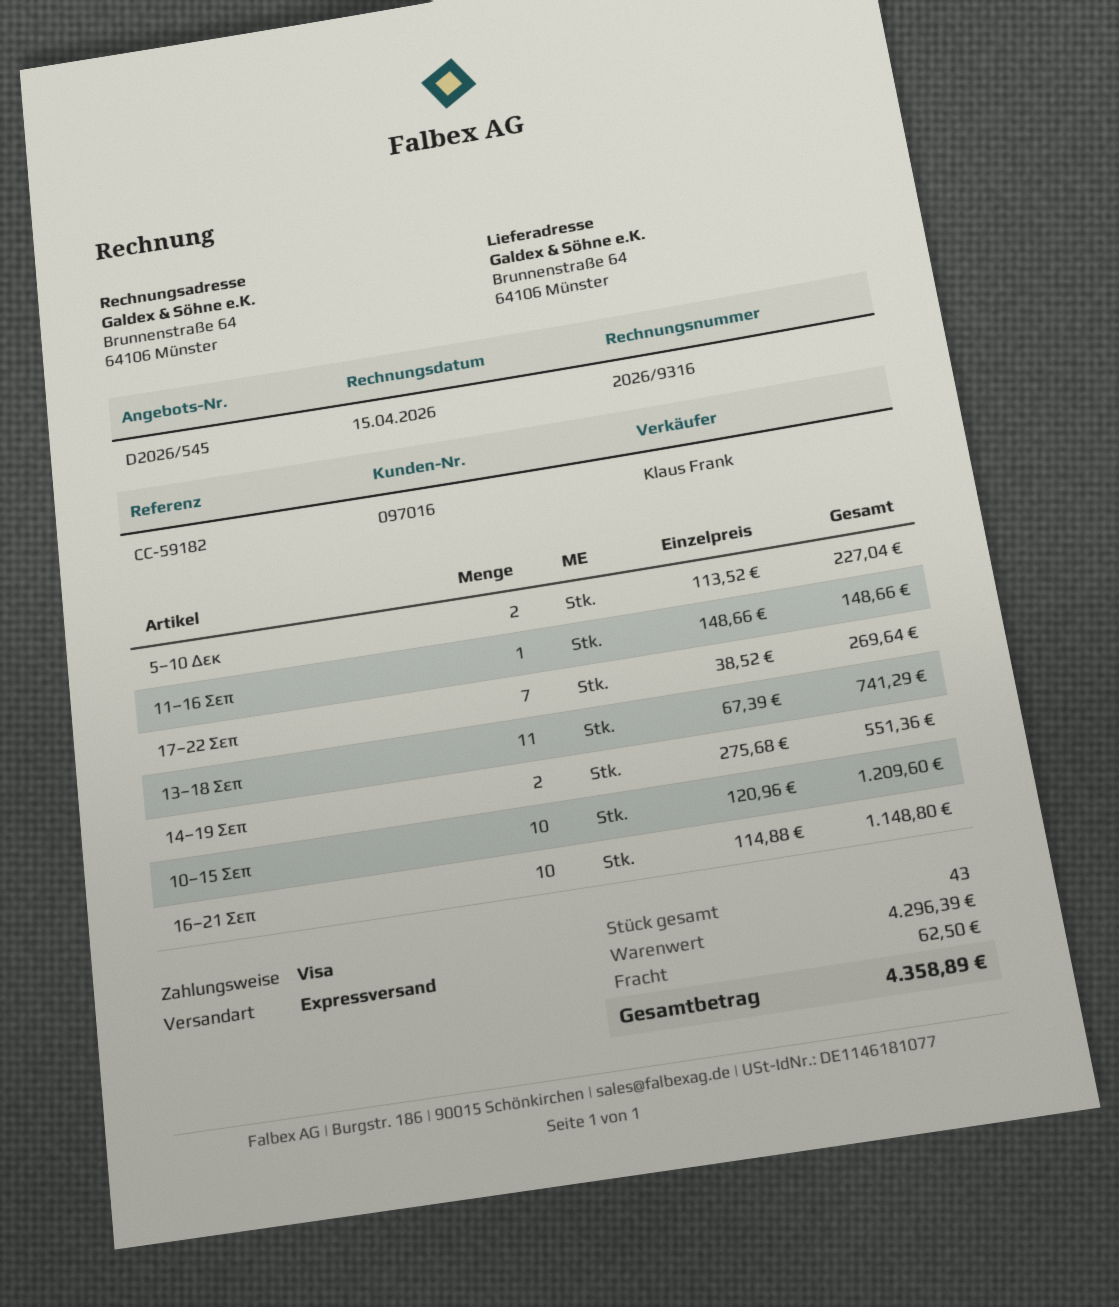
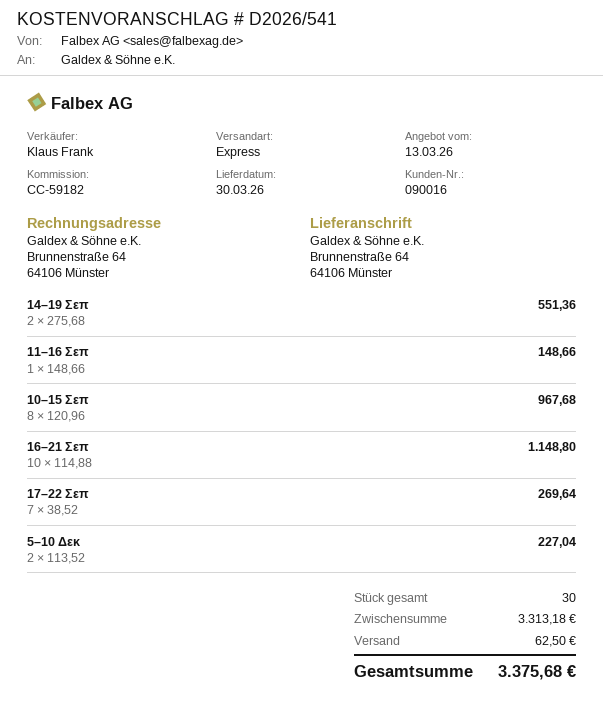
quote number: D2026/545 -> D2026/541
customer number: 097016 -> 090016
13–18 Σεπ: 11 x 67.39 = 741.29 -> none
10–15 Σεπ: 10 x 120.96 = 1209.60 -> 8 x 120.96 = 967.68
total quantity: 43 -> 30
subtotal: 4296.39 -> 3313.18
total: 4358.89 -> 3375.68

